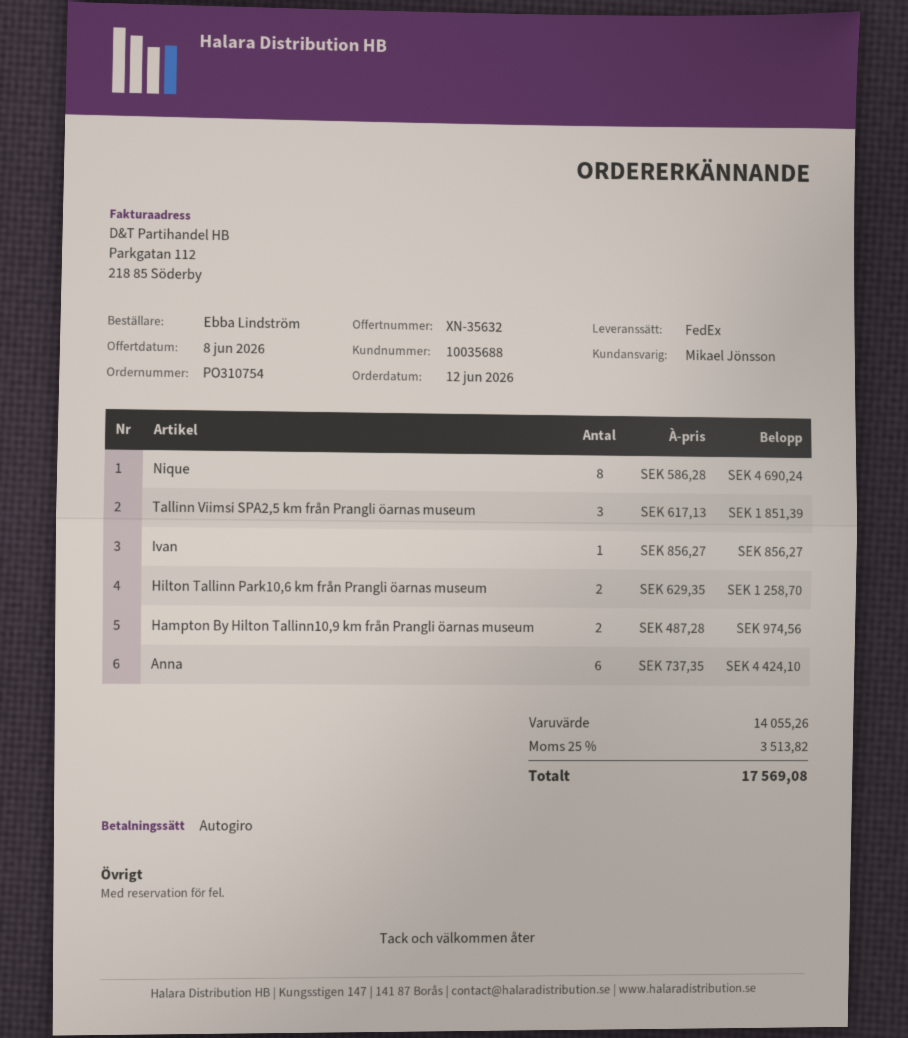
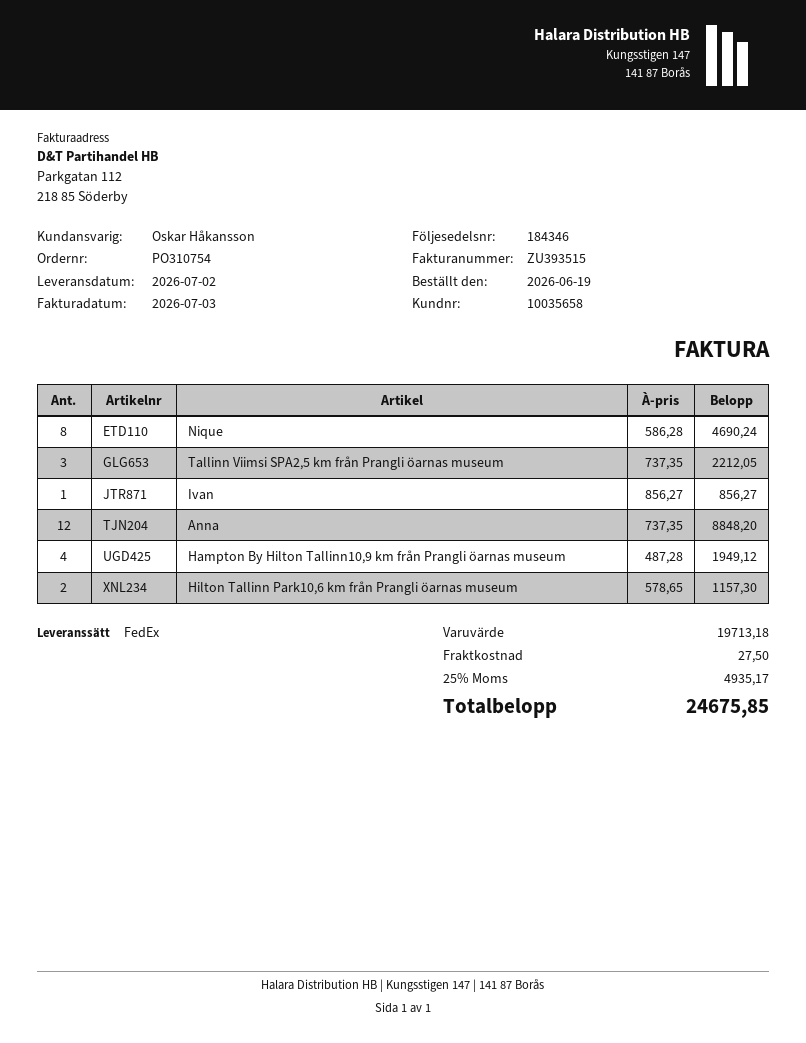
order date: 2026-06-12 -> 2026-06-19
customer number: 10035688 -> 10035658
sales rep: Mikael Jönsson -> Oskar Håkansson
Tallinn Viimsi SPA2,5 km från Prangli öarnas museum: 3 x 617.13 = 1851.39 -> 3 x 737.35 = 2212.05
Hilton Tallinn Park10,6 km från Prangli öarnas museum: 2 x 629.35 = 1258.70 -> 2 x 578.65 = 1157.30
Hampton By Hilton Tallinn10,9 km från Prangli öarnas museum: 2 x 487.28 = 974.56 -> 4 x 487.28 = 1949.12
Anna: 6 x 737.35 = 4424.10 -> 12 x 737.35 = 8848.20
subtotal: 14055.26 -> 19713.18
shipping: none -> 27.50
tax: 25% = 3513.82 -> 25% = 4935.17
total: 17569.08 -> 24675.85

